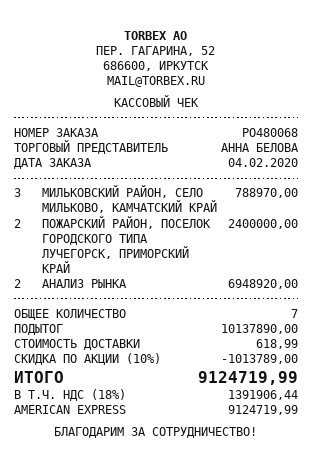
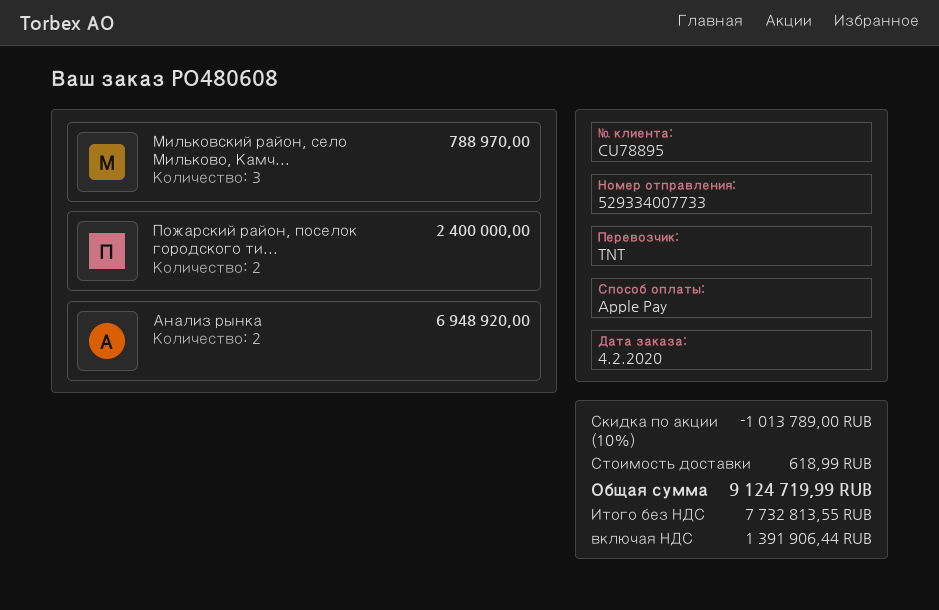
order number: PO480068 -> PO480608
payment method: American Express -> Apple Pay

